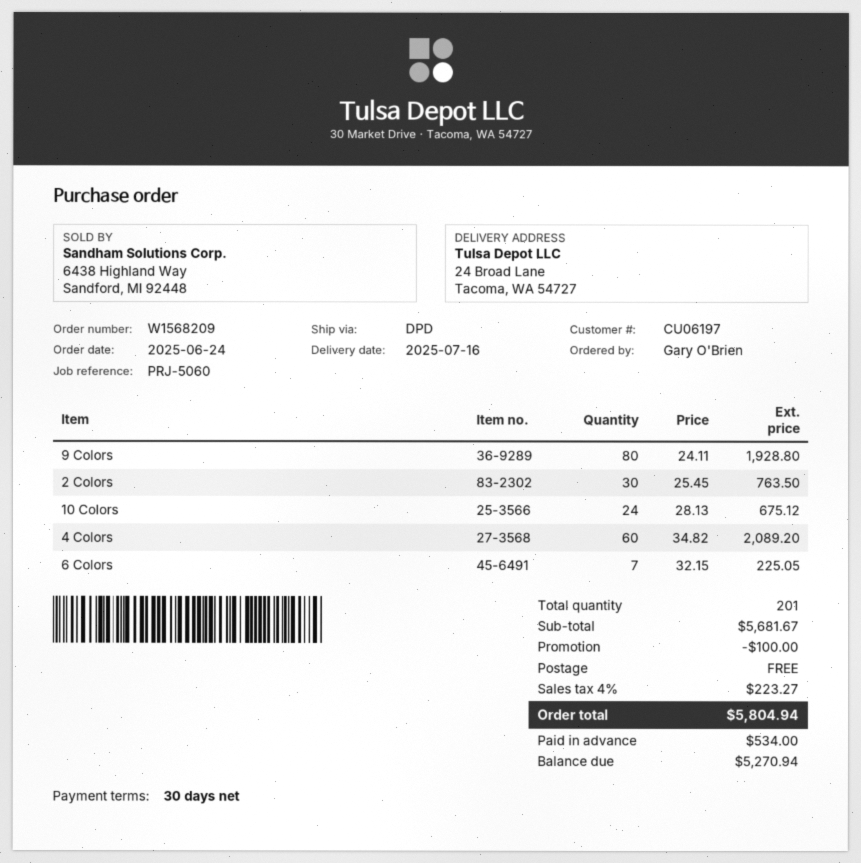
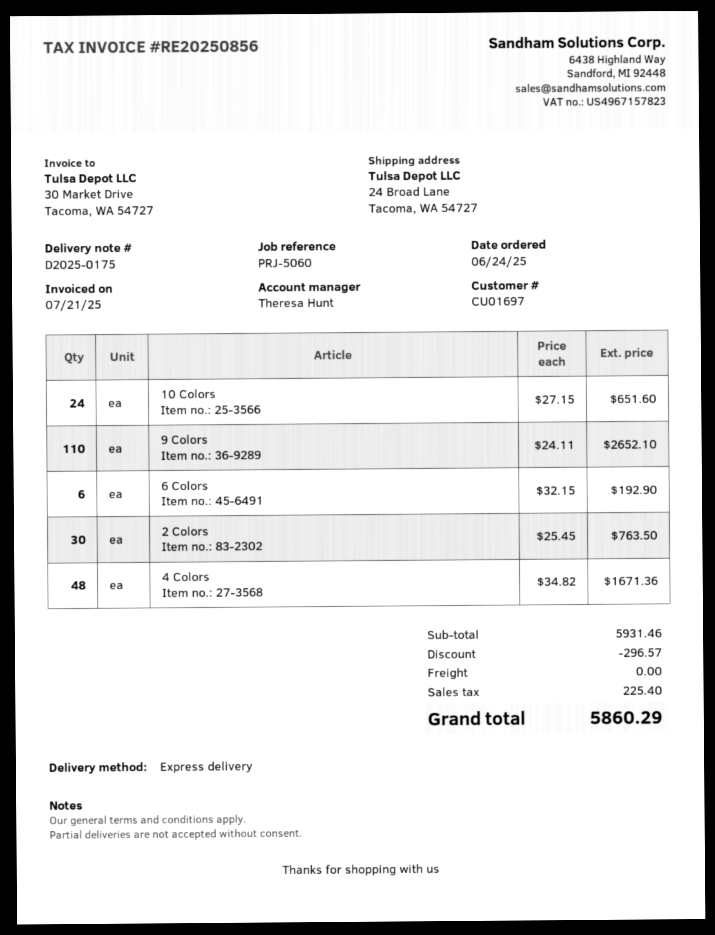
customer number: CU06197 -> CU01697
shipping method: DPD -> express
9 Colors: 80 x 24.11 = 1928.80 -> 110 x 24.11 = 2652.10
10 Colors: 24 x 28.13 = 675.12 -> 24 x 27.15 = 651.60
4 Colors: 60 x 34.82 = 2089.20 -> 48 x 34.82 = 1671.36
6 Colors: 7 x 32.15 = 225.05 -> 6 x 32.15 = 192.90
subtotal: 5681.67 -> 5931.46
discount: 100.00 -> 296.57
tax: 223.27 -> 225.40
total: 5804.94 -> 5860.29

